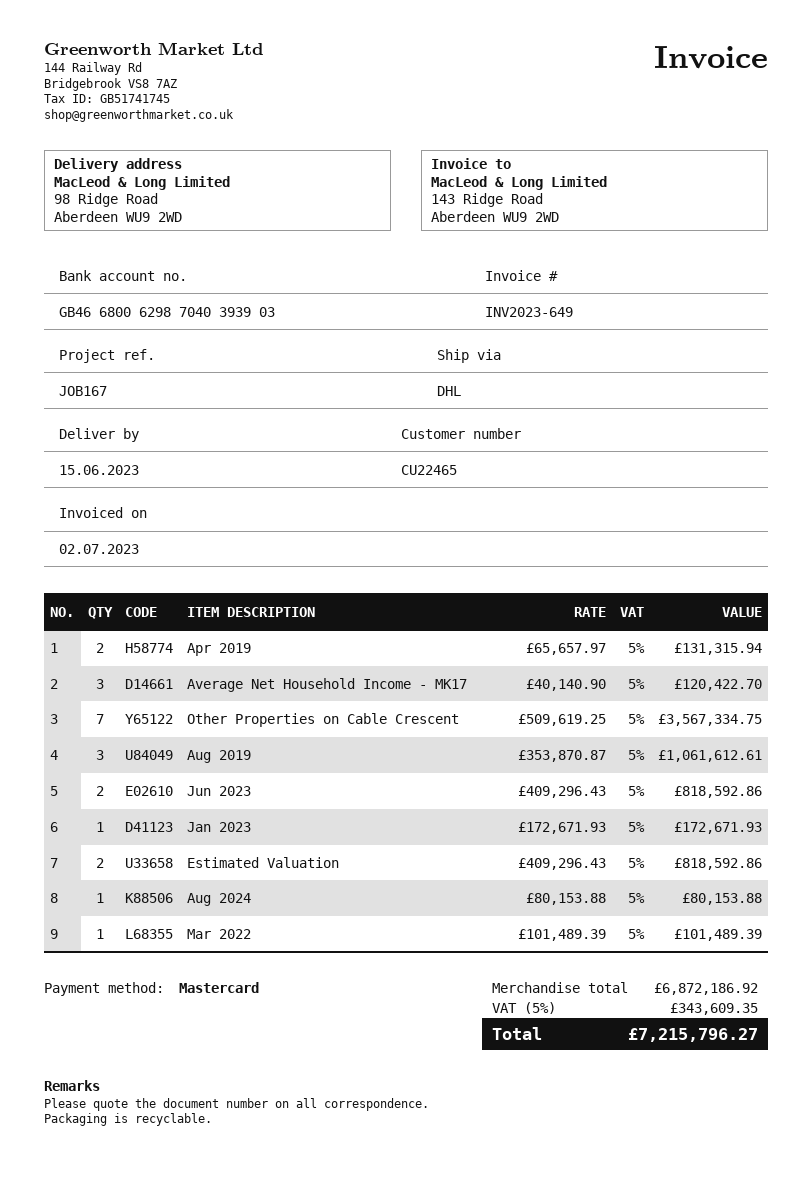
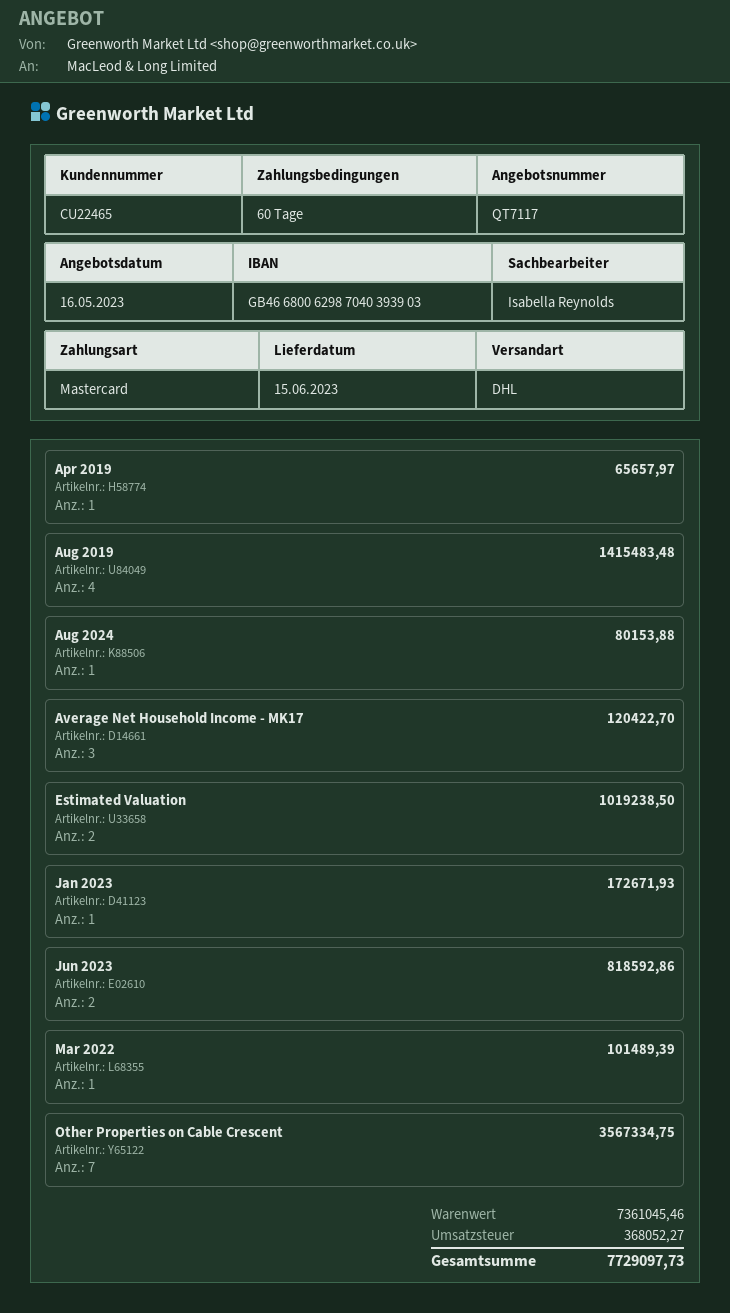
Apr 2019: 2 for 131315.94 -> 1 for 65657.97
Aug 2019: 3 for 1061612.61 -> 4 for 1415483.48
Estimated Valuation: 2 for 818592.86 -> 2 for 1019238.50
subtotal: 6872186.92 -> 7361045.46
tax: 343609.35 -> 368052.27
total: 7215796.27 -> 7729097.73

